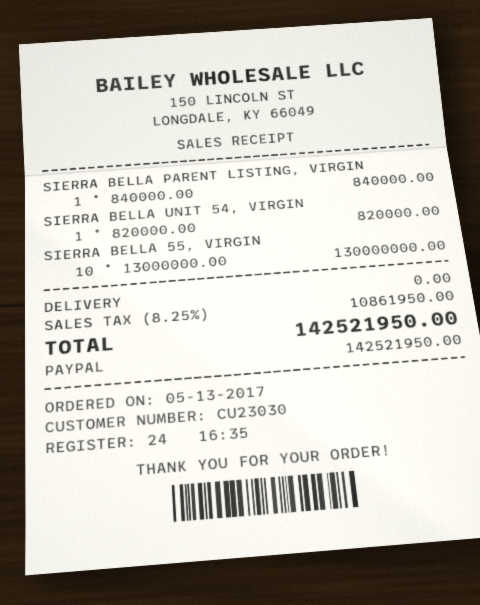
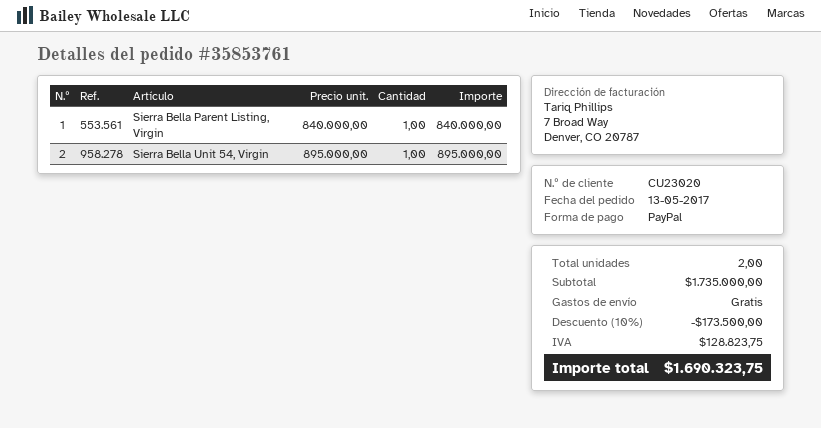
customer number: CU23030 -> CU23020
SIERRA BELLA UNIT 54, VIRGIN: 1 x 820000.00 = 820000.00 -> 1 x 895000.00 = 895000.00
SIERRA BELLA 55, VIRGIN: 10 x 13000000.00 = 130000000.00 -> none
discount: none -> 10% = 173500.00
tax: 10861950.00 -> 128823.75
total: 142521950.00 -> 1690323.75

